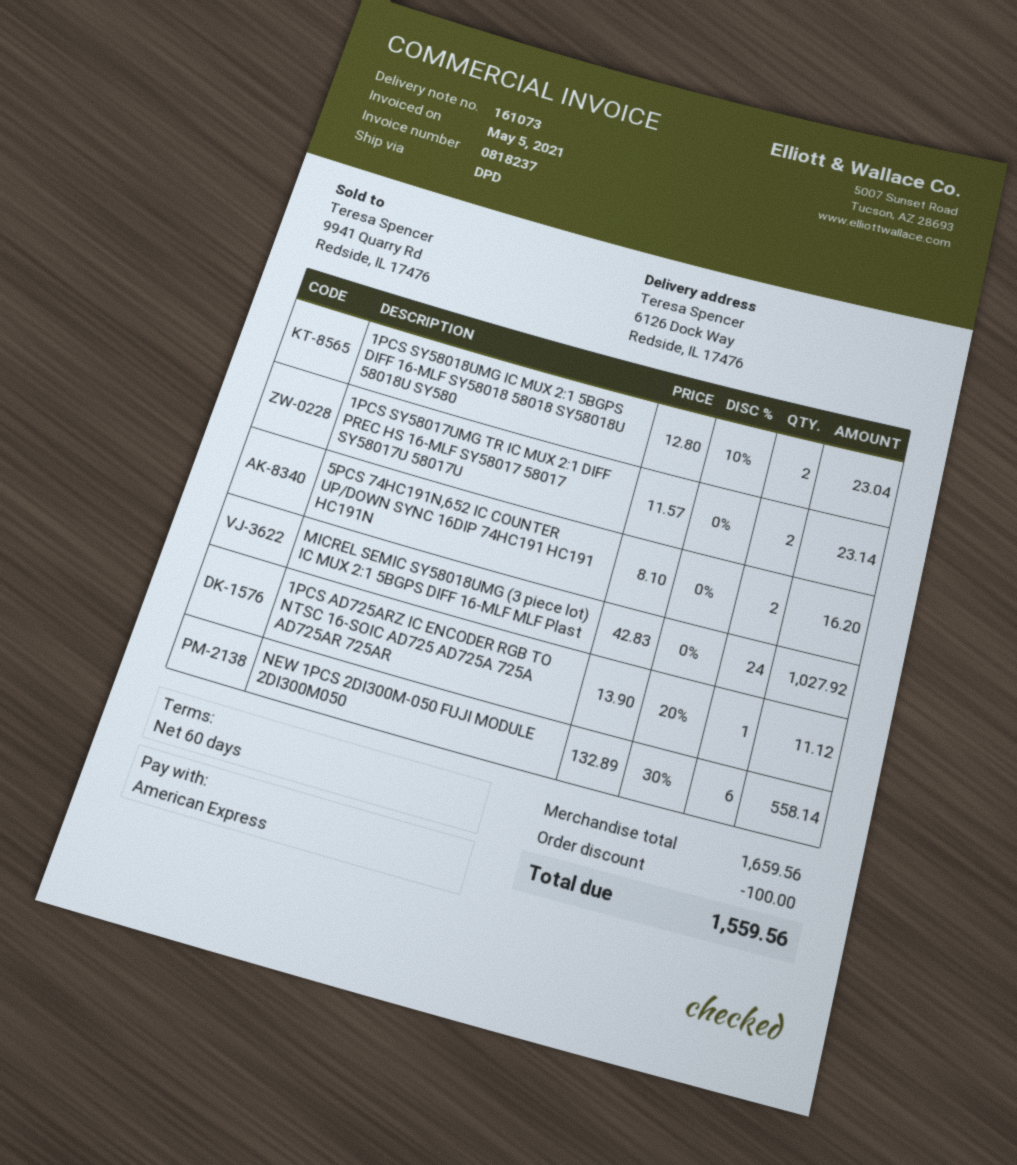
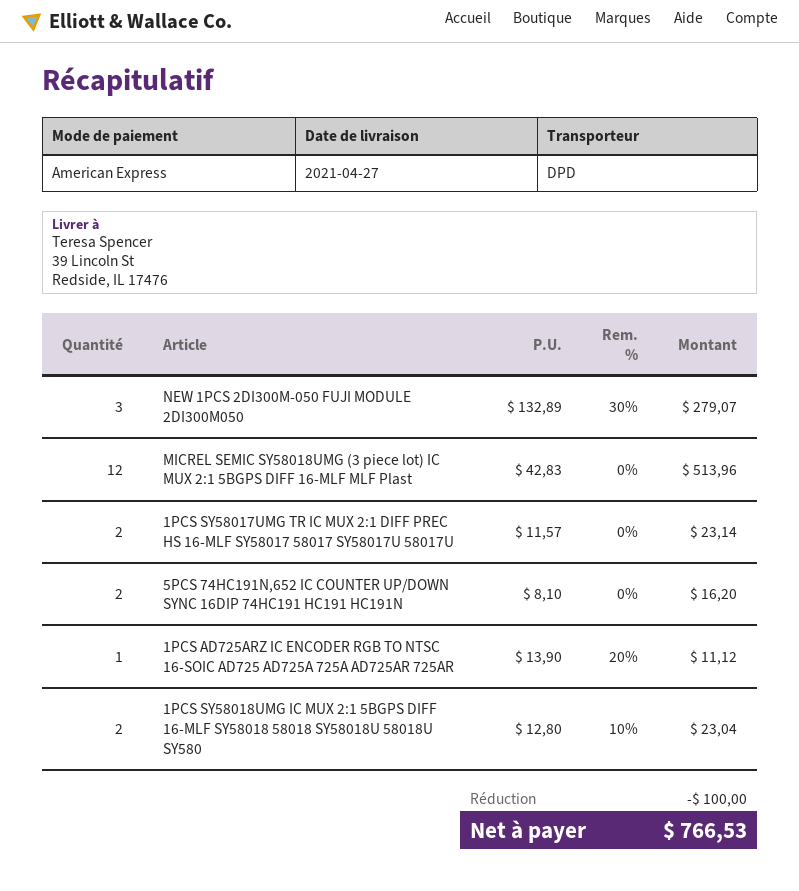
ship to: 6126 Dock Way, Redside, IL 17476 -> 39 Lincoln St, Redside, IL 17476
MICREL SEMIC SY58018UMG (3 piece lot) IC MUX 2:1 5BGPS DIFF 16-MLF MLF Plast: 24 x 42.83 = 1027.92 -> 12 x 42.83 = 513.96
NEW 1PCS 2DI300M-050 FUJI MODULE 2DI300M050: 6 x 132.89 - 30% = 558.14 -> 3 x 132.89 - 30% = 279.07
total: 1559.56 -> 766.53

